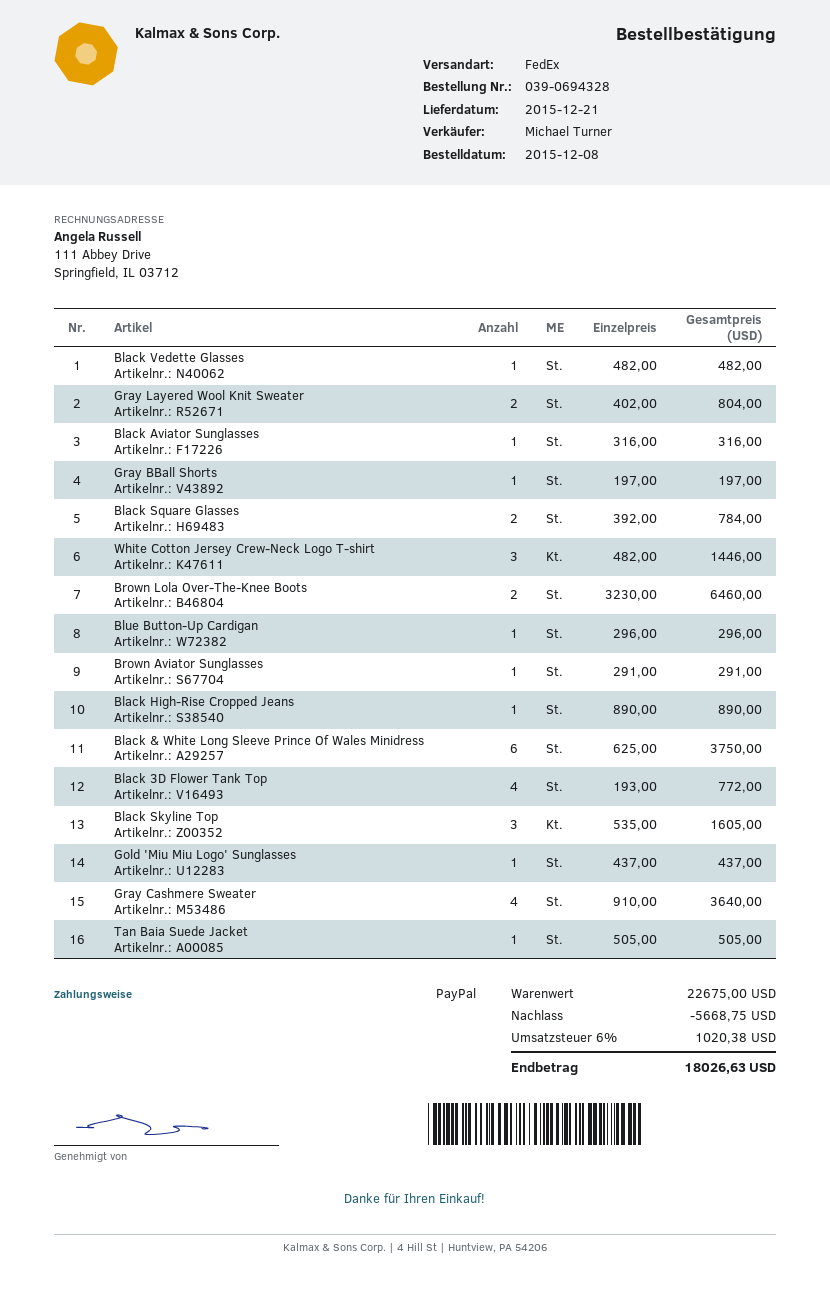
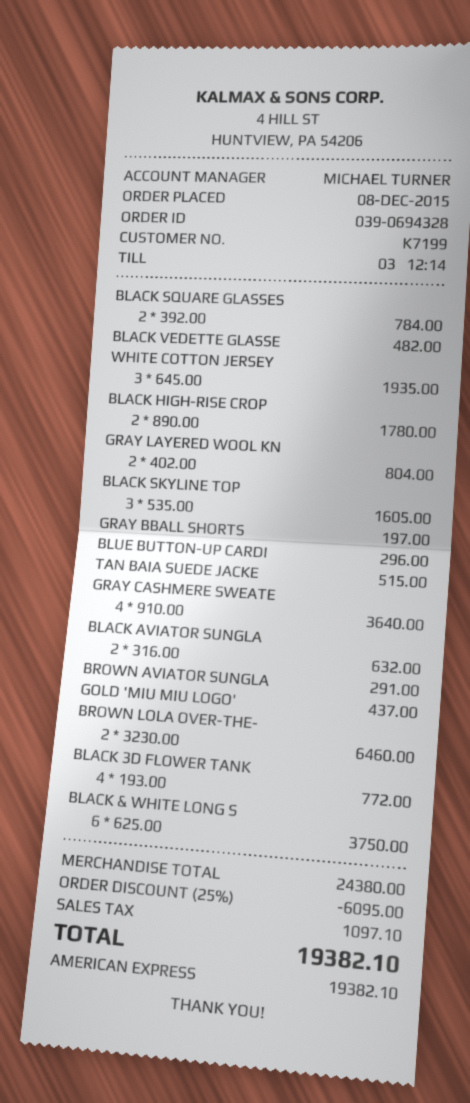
payment method: PayPal -> American Express
Black Aviator Sunglasses: 1 x 316.00 = 316.00 -> 2 x 316.00 = 632.00
White Cotton Jersey Crew-Neck Logo T-shirt: 3 x 482.00 = 1446.00 -> 3 x 645.00 = 1935.00
Black High-Rise Cropped Jeans: 1 x 890.00 = 890.00 -> 2 x 890.00 = 1780.00
Tan Baia Suede Jacket: 1 x 505.00 = 505.00 -> 1 x 515.00 = 515.00
subtotal: 22675.00 -> 24380.00
discount: 5668.75 -> 6095.00
tax: 1020.38 -> 1097.10
total: 18026.63 -> 19382.10

